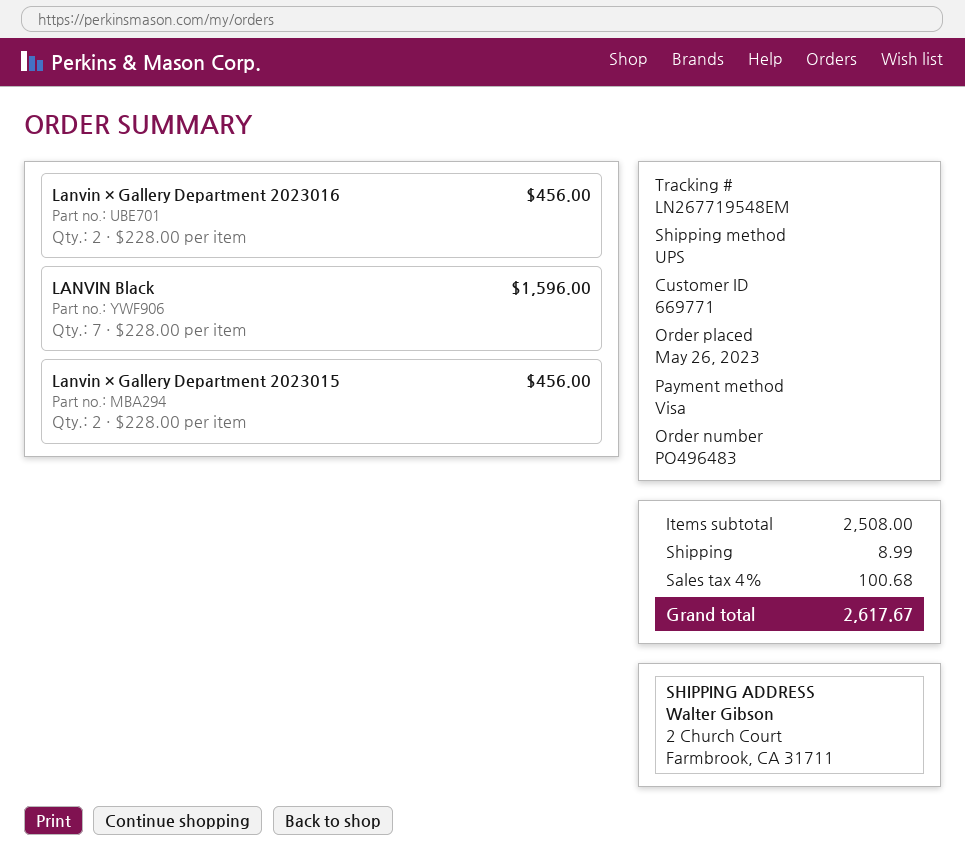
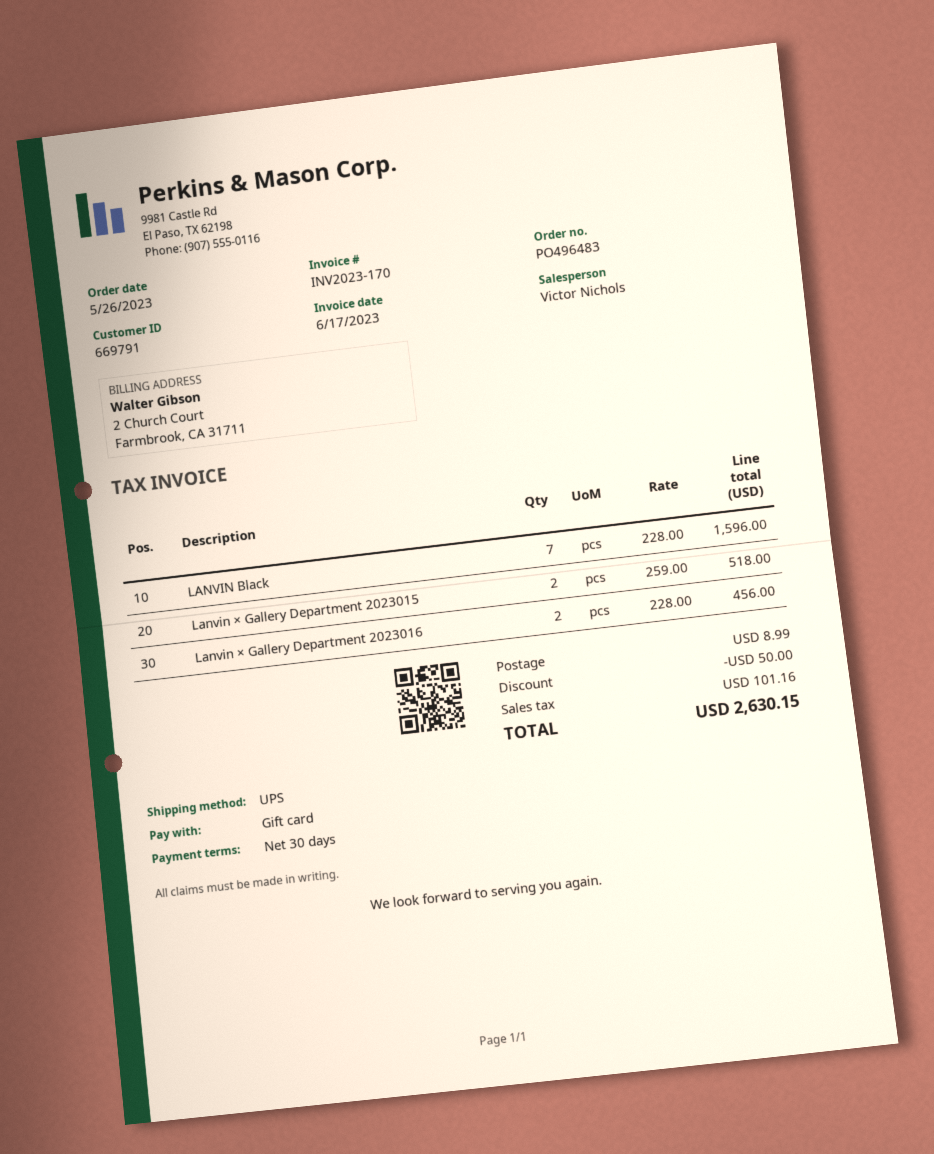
customer number: 669771 -> 669791
payment method: Visa -> gift card
Lanvin × Gallery Department 2023015: 2 x 228.00 = 456.00 -> 2 x 259.00 = 518.00
discount: none -> 50.00
tax: 100.68 -> 101.16
total: 2617.67 -> 2630.15

